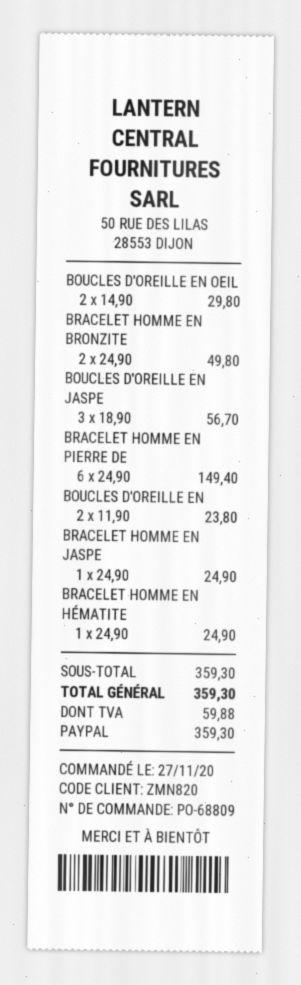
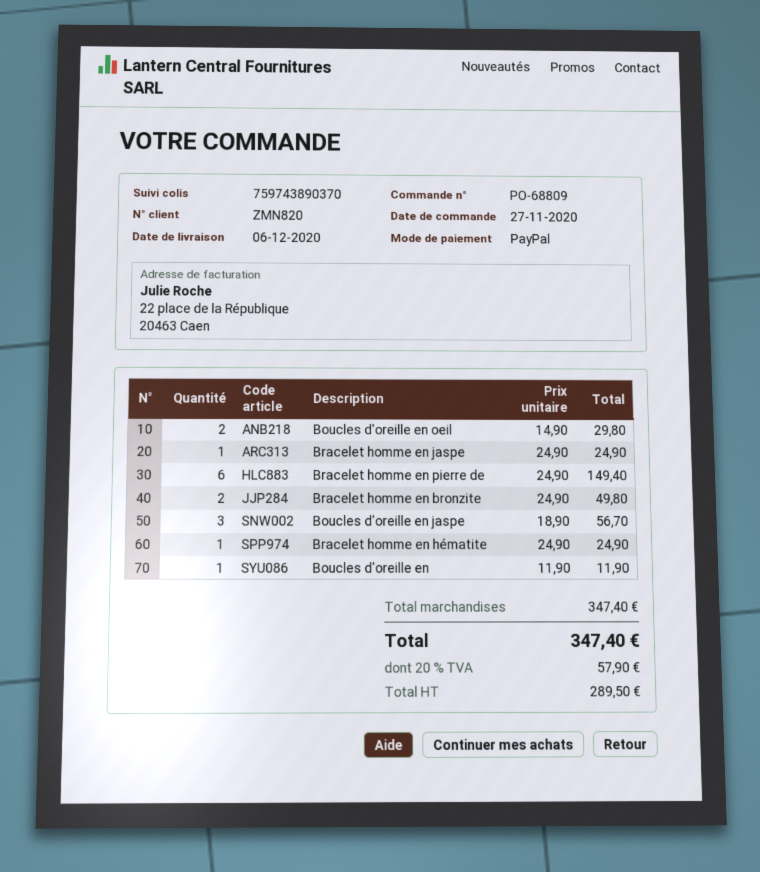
BOUCLES D'OREILLE EN: 2 x 11.90 = 23.80 -> 1 x 11.90 = 11.90
subtotal: 359.30 -> 347.40
tax: 59.88 -> 57.90
total: 359.30 -> 347.40

